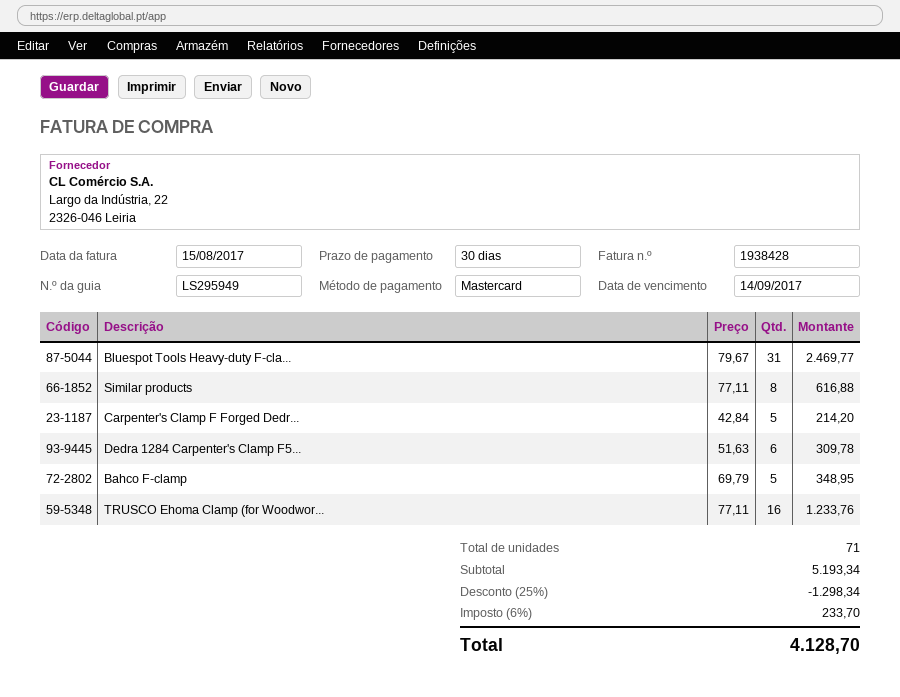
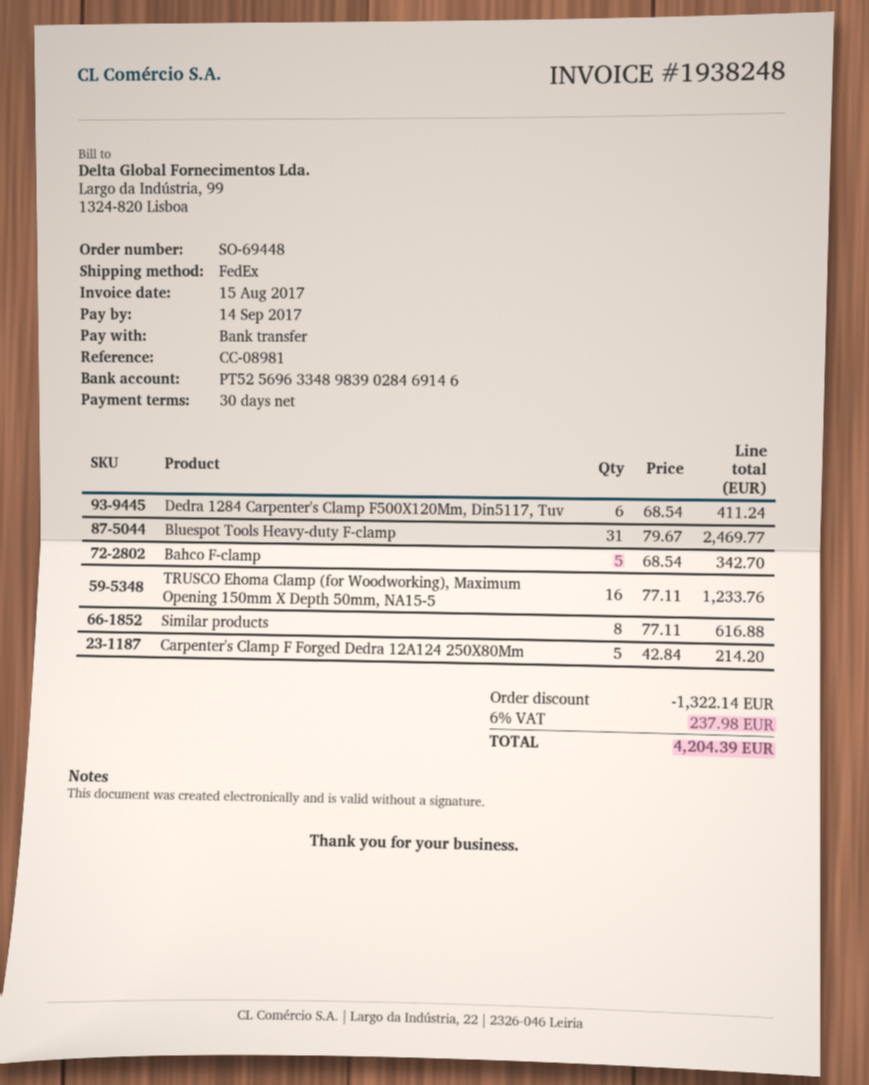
invoice number: 1938428 -> 1938248
payment method: Mastercard -> bank transfer
Dedra 1284 Carpenter's Clamp F5...: 6 x 51.63 = 309.78 -> 6 x 68.54 = 411.24
Bahco F-clamp: 5 x 69.79 = 348.95 -> 5 x 68.54 = 342.70
discount: 1298.34 -> 1322.14
tax: 6% = 233.70 -> 6% = 237.98
total: 4128.70 -> 4204.39

